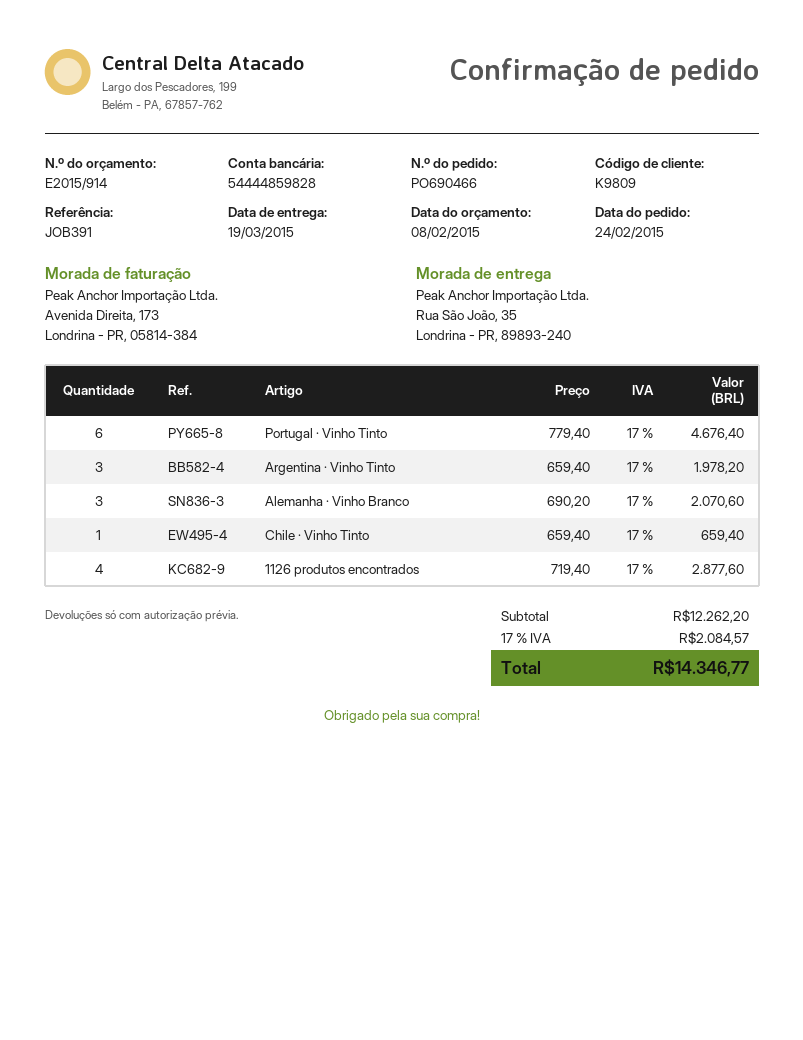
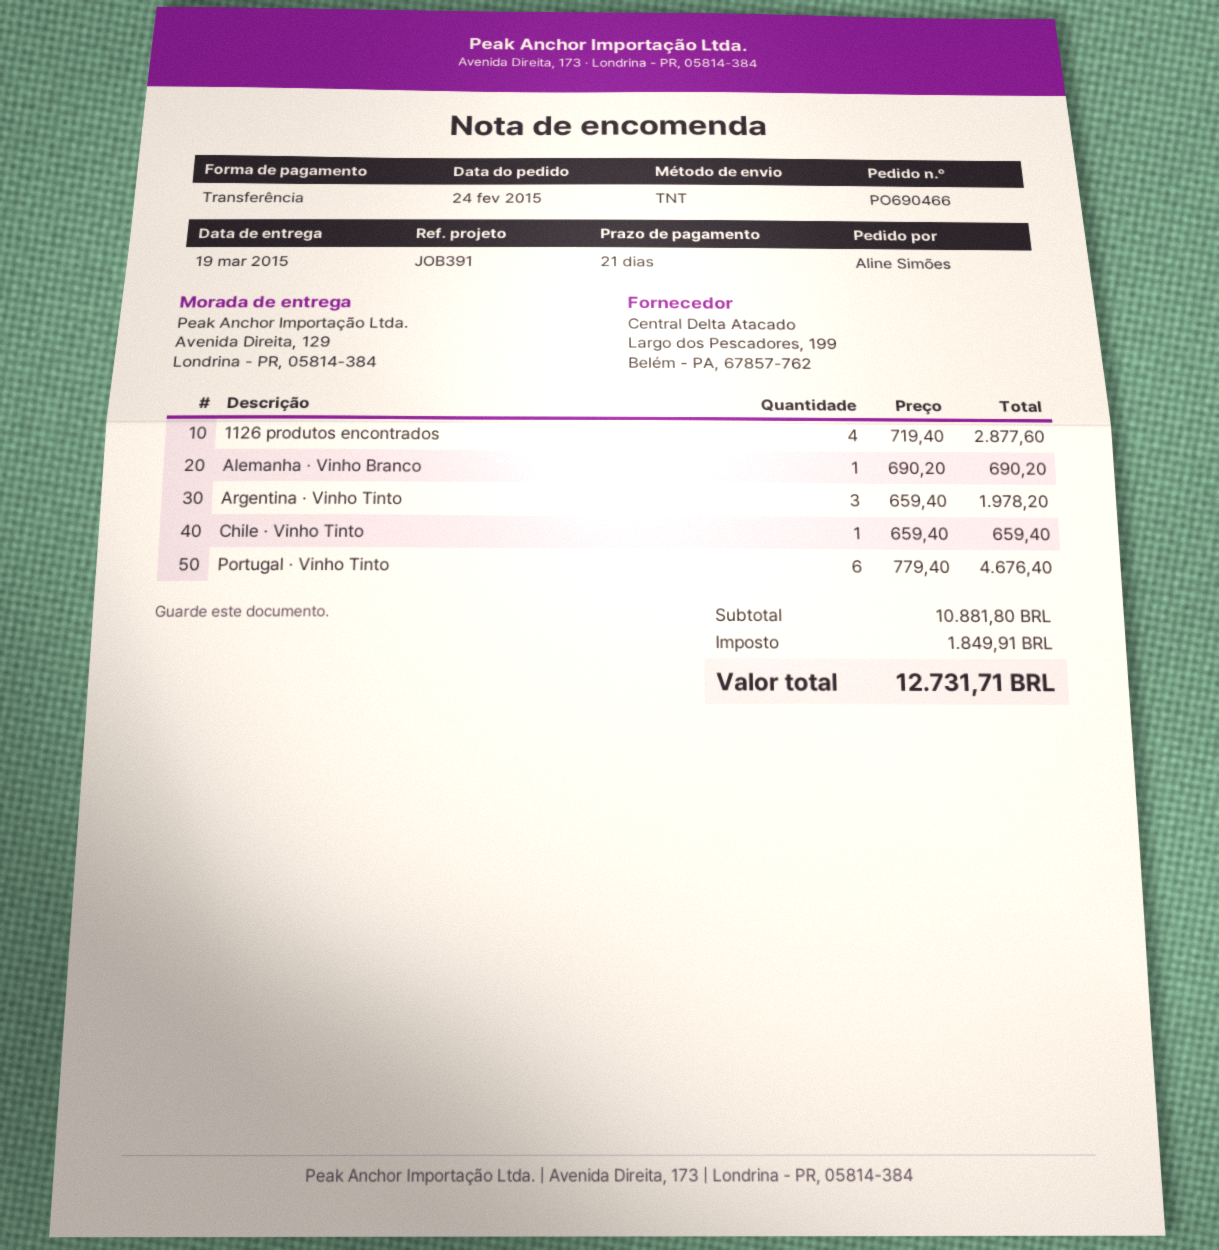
ship to: Rua São João, 35, Londrina - PR, 89893-240 -> Avenida Direita, 129, Londrina - PR, 05814-384
Alemanha · Vinho Branco: 3 x 690.20 = 2070.60 -> 1 x 690.20 = 690.20
subtotal: 12262.20 -> 10881.80
tax: 2084.57 -> 1849.91
total: 14346.77 -> 12731.71

